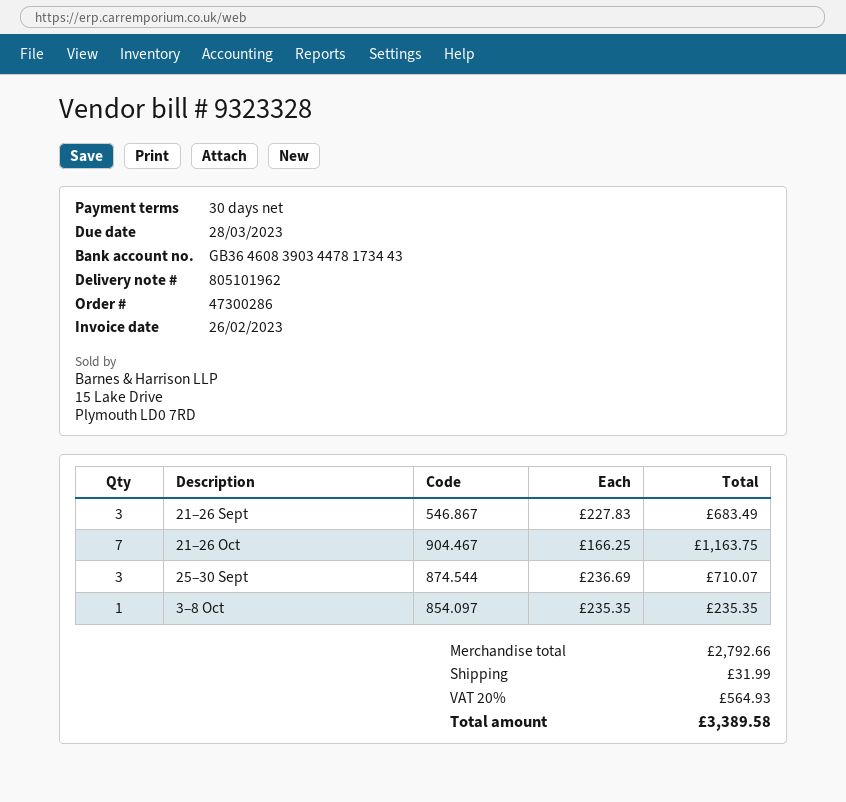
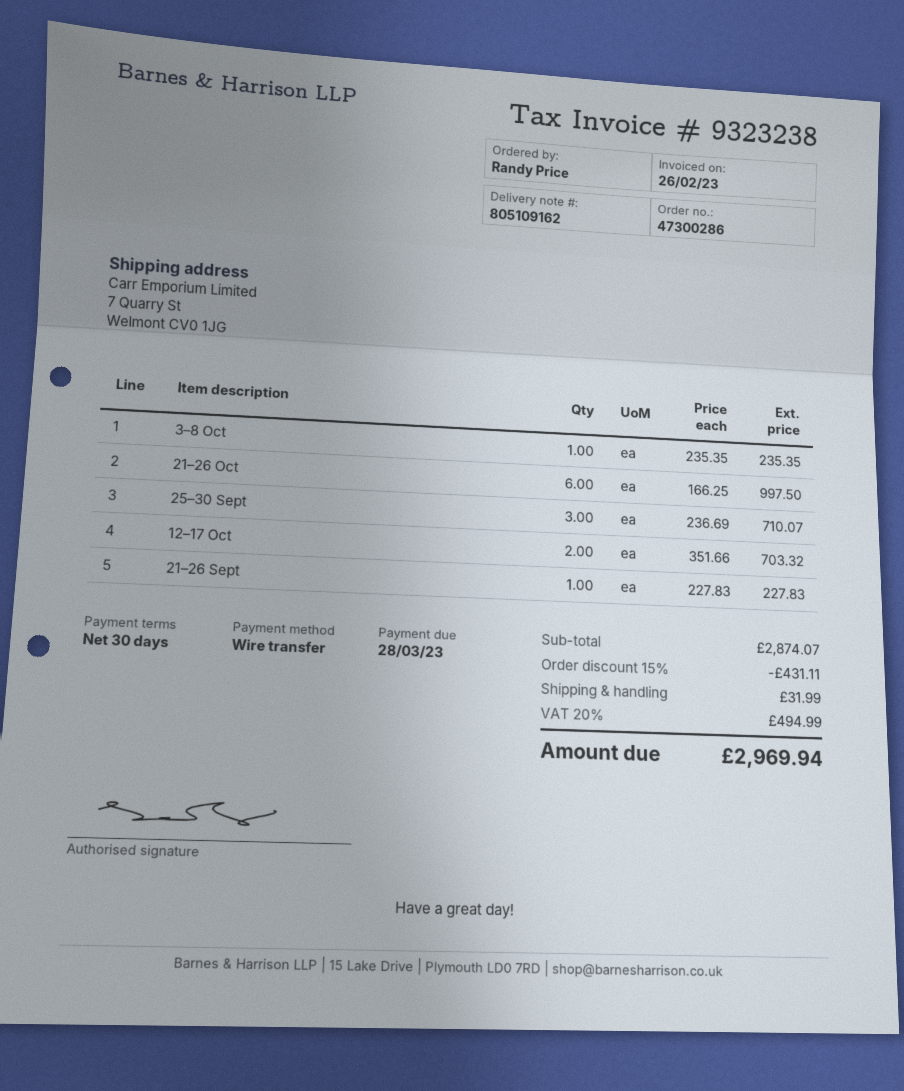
delivery note number: 805101962 -> 805109162
invoice number: 9323328 -> 9323238
21–26 Sept: 3 x 227.83 = 683.49 -> 1 x 227.83 = 227.83
21–26 Oct: 7 x 166.25 = 1163.75 -> 6 x 166.25 = 997.50
12–17 Oct: none -> 2 x 351.66 = 703.32
subtotal: 2792.66 -> 2874.07
discount: none -> 15% = 431.11
tax: 20% = 564.93 -> 20% = 494.99
total: 3389.58 -> 2969.94

